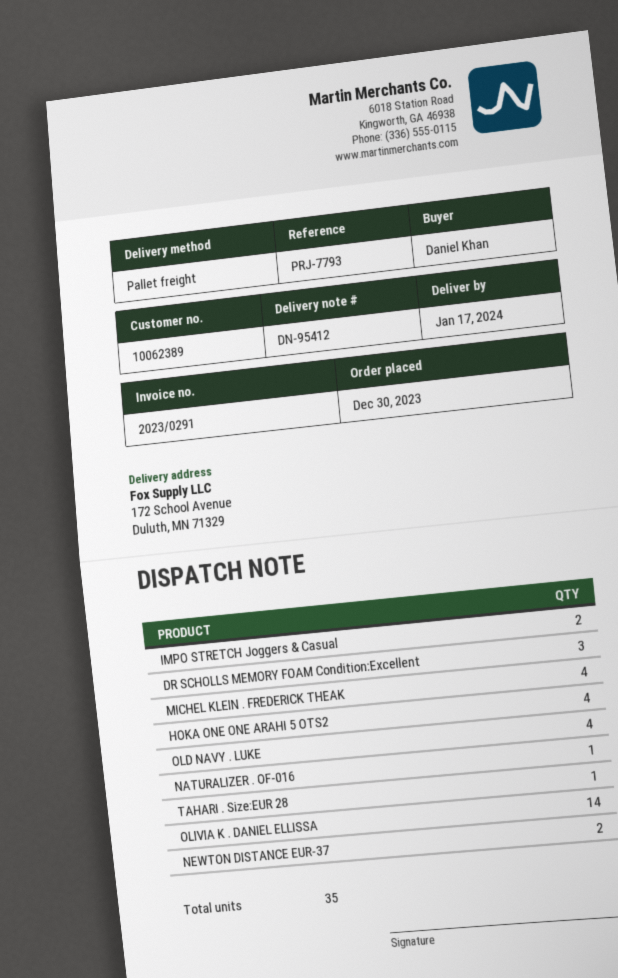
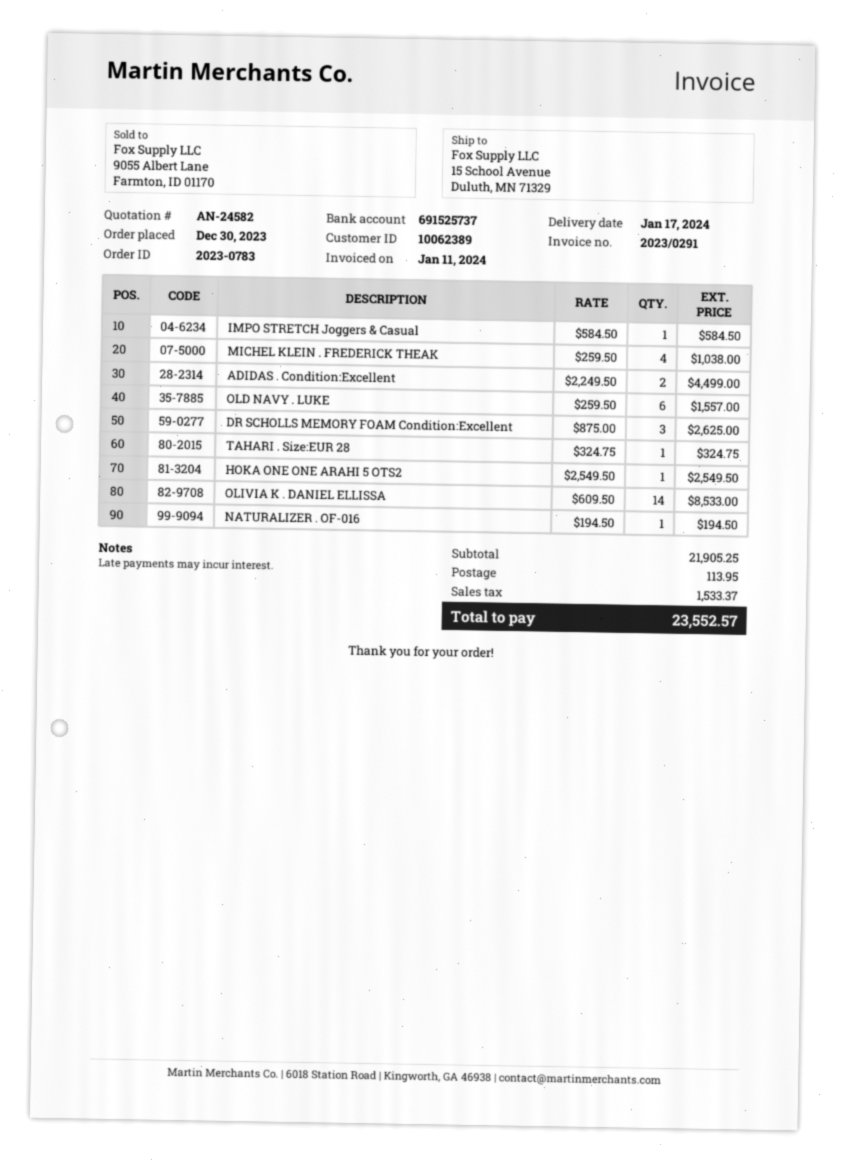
ship to: 172 School Avenue, Duluth, MN 71329 -> 15 School Avenue, Duluth, MN 71329
IMPO STRETCH Joggers & Casual: 2 -> 1
HOKA ONE ONE ARAHI 5 OTS2: 4 -> 1
OLD NAVY . LUKE: 4 -> 6
NEWTON DISTANCE EUR-37: 2 -> none
ADIDAS . Condition:Excellent: none -> 2

